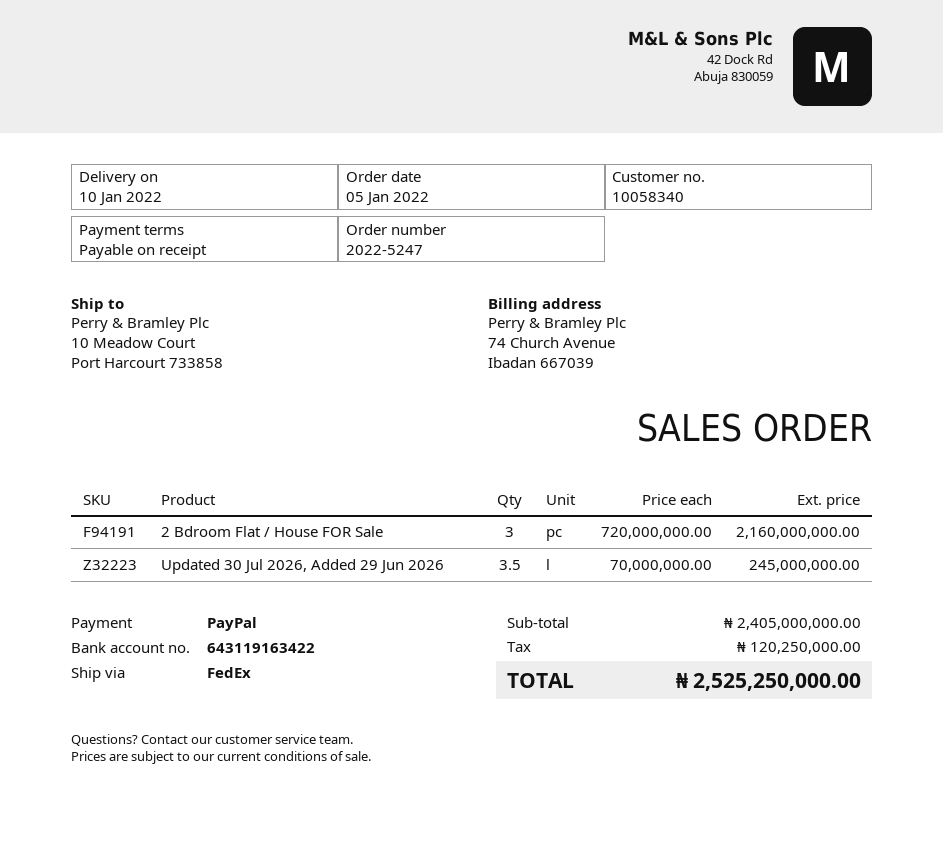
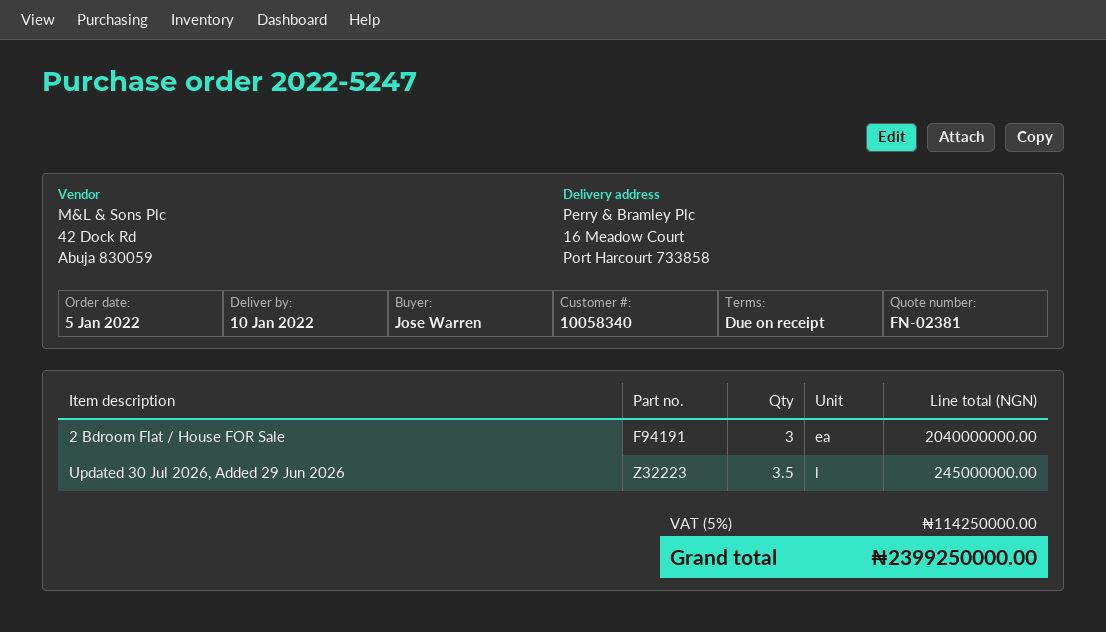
ship to: 10 Meadow Court, Port Harcourt 733858 -> 16 Meadow Court, Port Harcourt 733858
2 Bdroom Flat / House FOR Sale: 3 for 2160000000.00 -> 3 for 2040000000.00
tax: 120250000.00 -> 114250000.00
total: 2525250000.00 -> 2399250000.00

